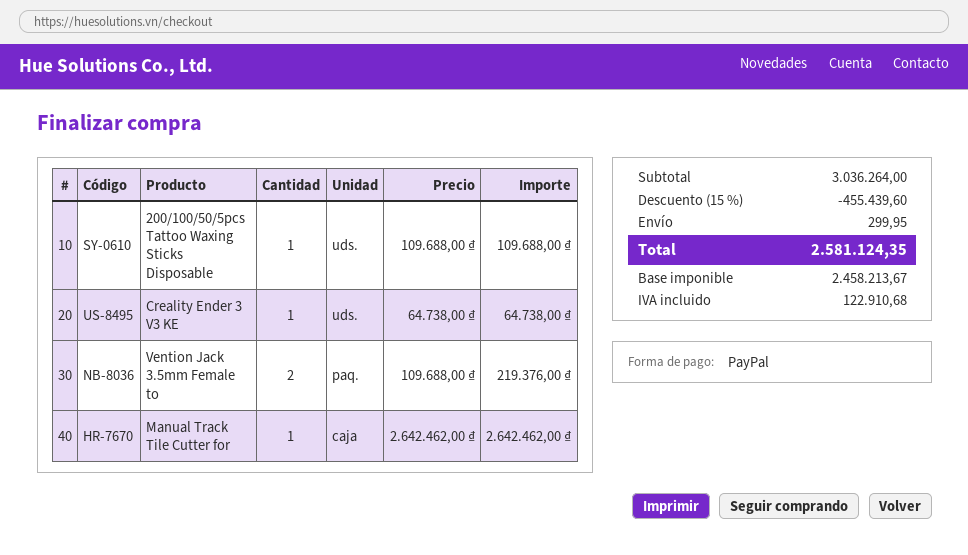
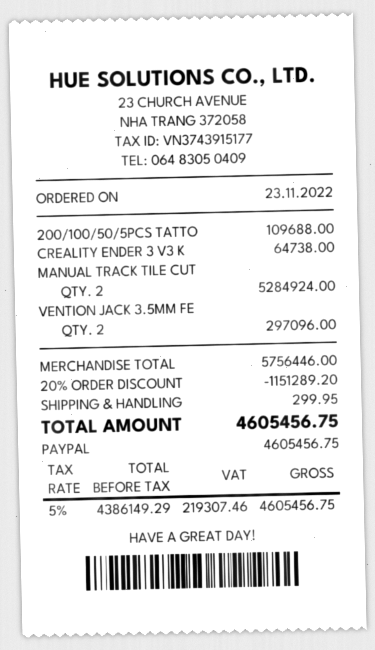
Vention Jack 3.5mm Female to: 2 for 219376.00 -> 2 for 297096.00
Manual Track Tile Cutter for: 1 for 2642462.00 -> 2 for 5284924.00
subtotal: 3036264.00 -> 5756446.00
discount: 15% = 455439.60 -> 20% = 1151289.20
net: 2458213.67 -> 4386149.29
tax: 122910.68 -> 219307.46
total: 2581124.35 -> 4605456.75

